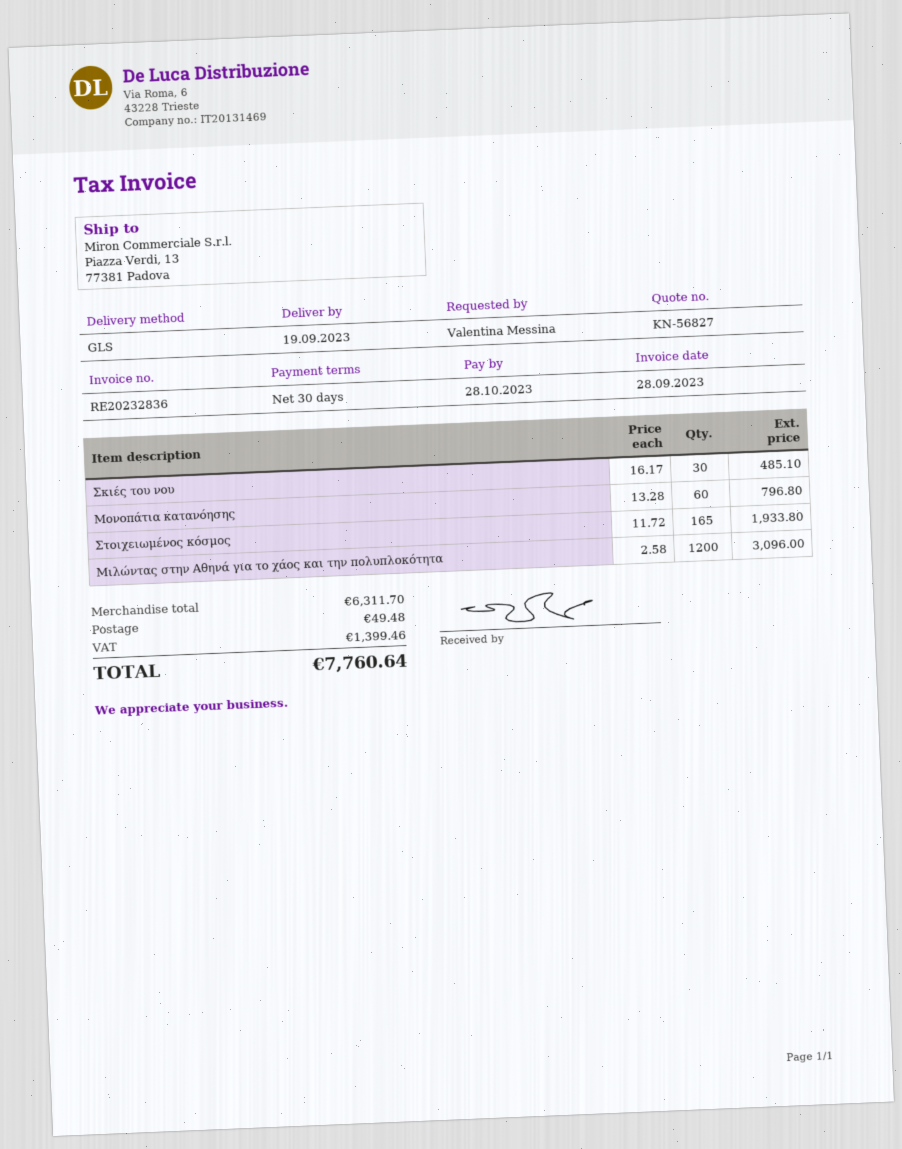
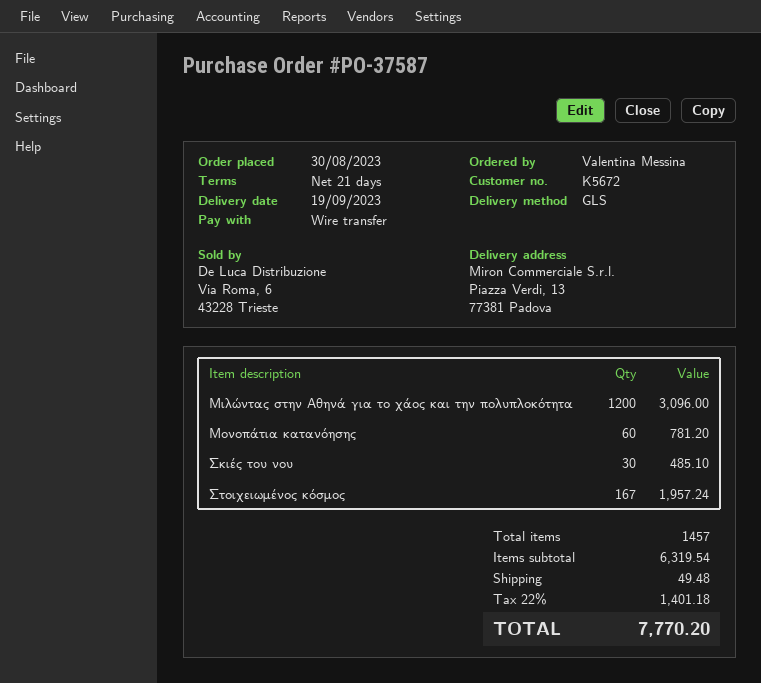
payment terms: 30 days -> 21 days
Μονοπάτια κατανόησης: 60 for 796.80 -> 60 for 781.20
Στοιχειωμένος κόσμος: 165 for 1933.80 -> 167 for 1957.24
subtotal: 6311.70 -> 6319.54
tax: 1399.46 -> 1401.18
total: 7760.64 -> 7770.20

